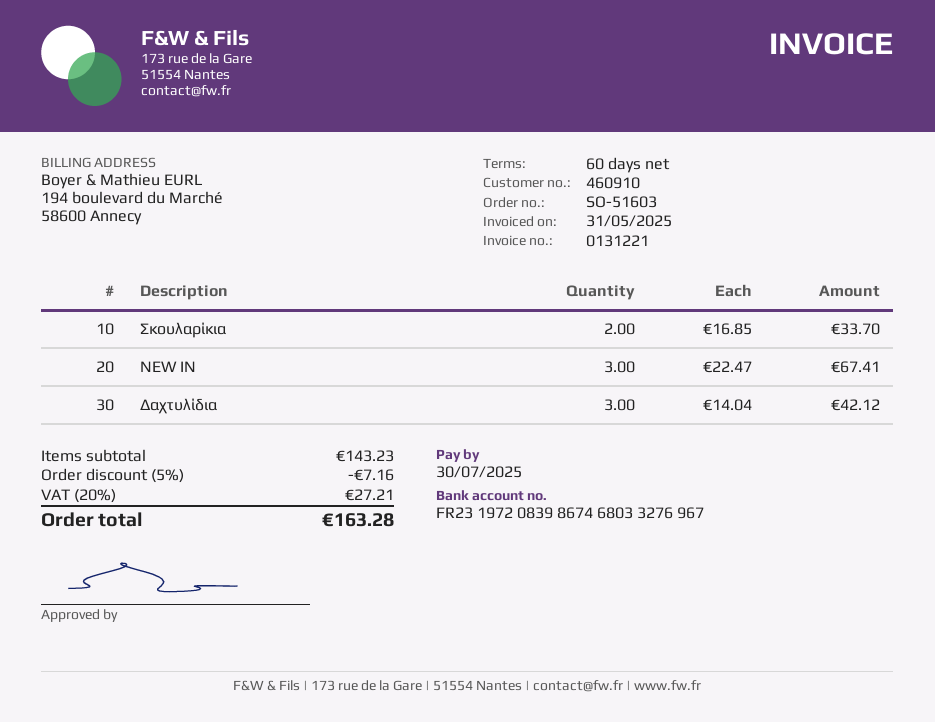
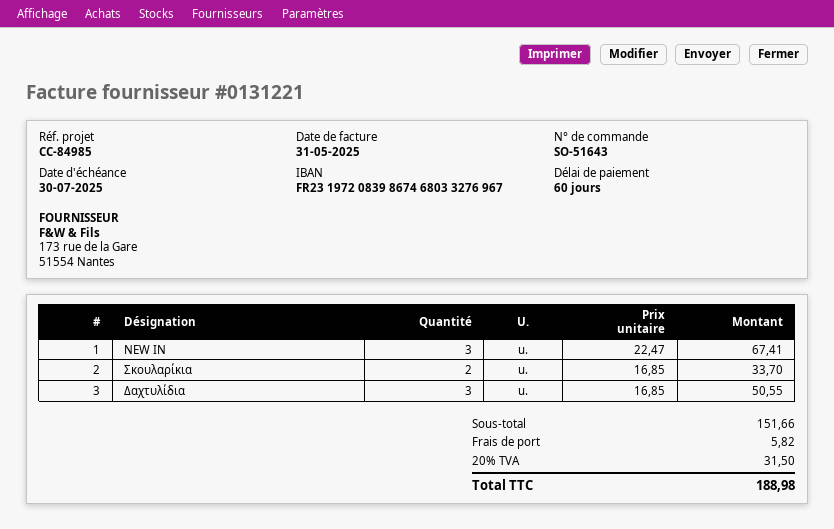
order number: SO-51603 -> SO-51643
Δαχτυλίδια: 3 x 14.04 = 42.12 -> 3 x 16.85 = 50.55
subtotal: 143.23 -> 151.66
discount: 5% = 7.16 -> none
shipping: none -> 5.82
tax: 20% = 27.21 -> 20% = 31.50
total: 163.28 -> 188.98

